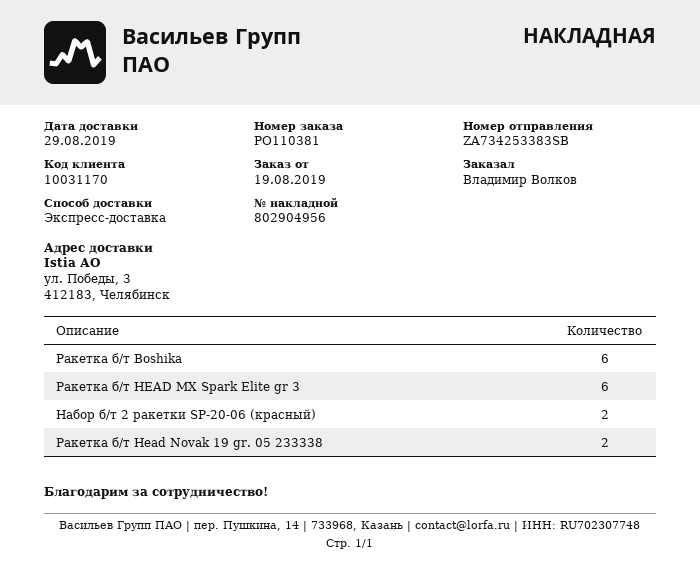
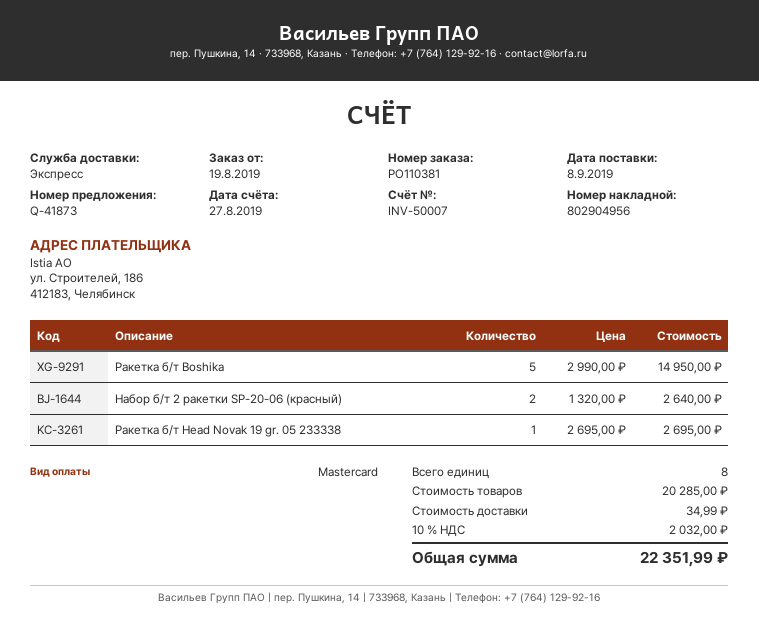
delivery date: 2019-08-29 -> 2019-09-08
Ракетка б/т Boshika: 6 -> 5
Ракетка б/т HEAD MX Spark Elite gr 3: 6 -> none
Ракетка б/т Head Novak 19 gr. 05 233338: 2 -> 1

